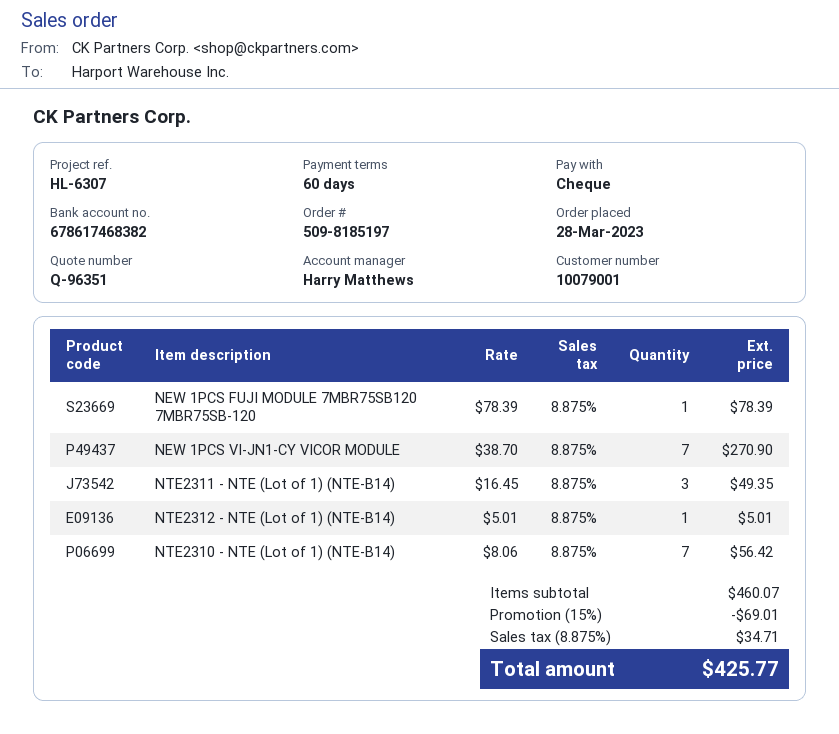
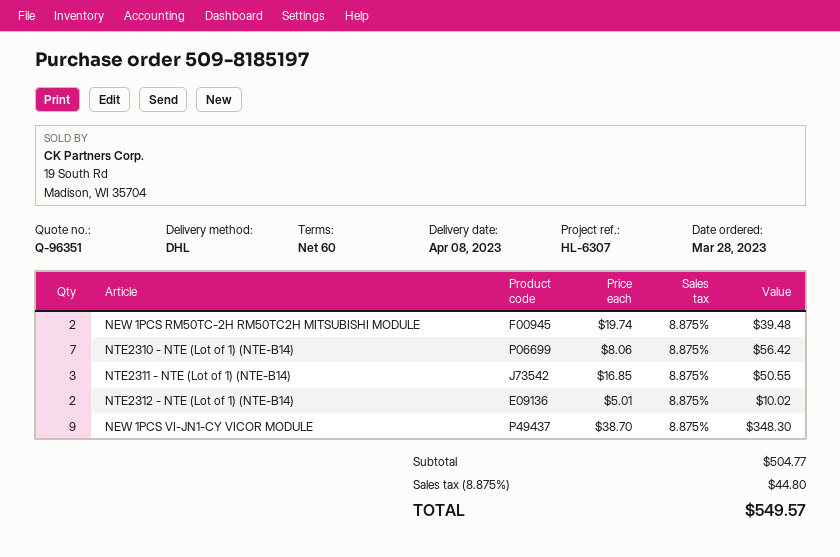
NEW 1PCS FUJI MODULE 7MBR75SB120 7MBR75SB-120: 1 x 78.39 = 78.39 -> none
NEW 1PCS VI-JN1-CY VICOR MODULE: 7 x 38.70 = 270.90 -> 9 x 38.70 = 348.30
NTE2311 - NTE (Lot of 1) (NTE-B14): 3 x 16.45 = 49.35 -> 3 x 16.85 = 50.55
NTE2312 - NTE (Lot of 1) (NTE-B14): 1 x 5.01 = 5.01 -> 2 x 5.01 = 10.02
NEW 1PCS RM50TC-2H RM50TC2H MITSUBISHI MODULE: none -> 2 x 19.74 = 39.48
subtotal: 460.07 -> 504.77
discount: 15% = 69.01 -> none
tax: 8.875% = 34.71 -> 8.875% = 44.80
total: 425.77 -> 549.57

